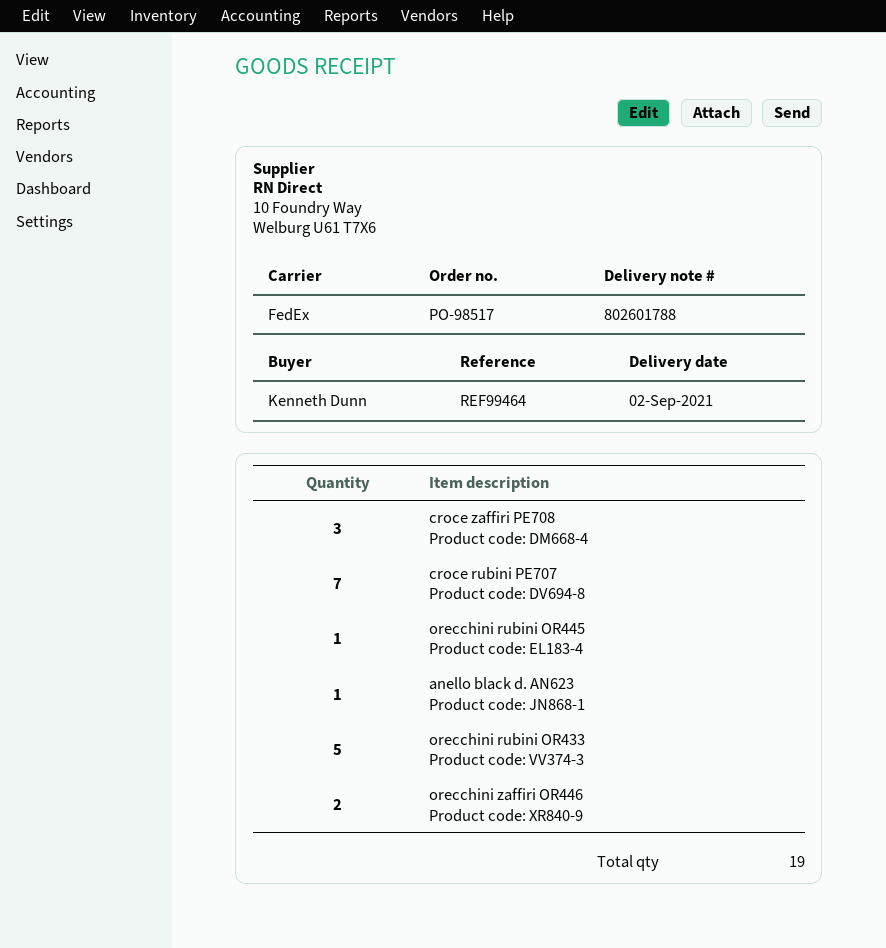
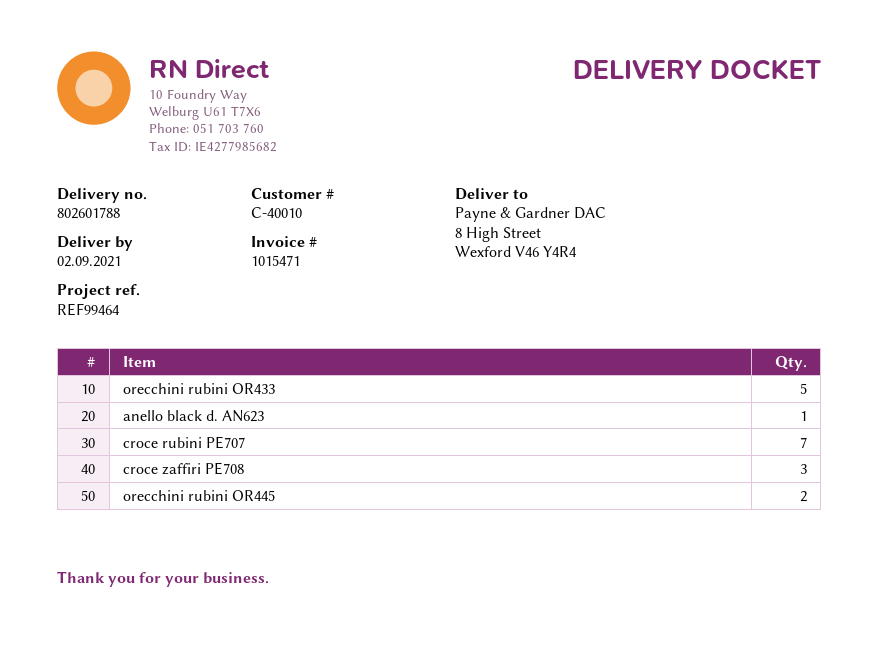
orecchini rubini OR445: 1 -> 2
orecchini zaffiri OR446: 2 -> none

